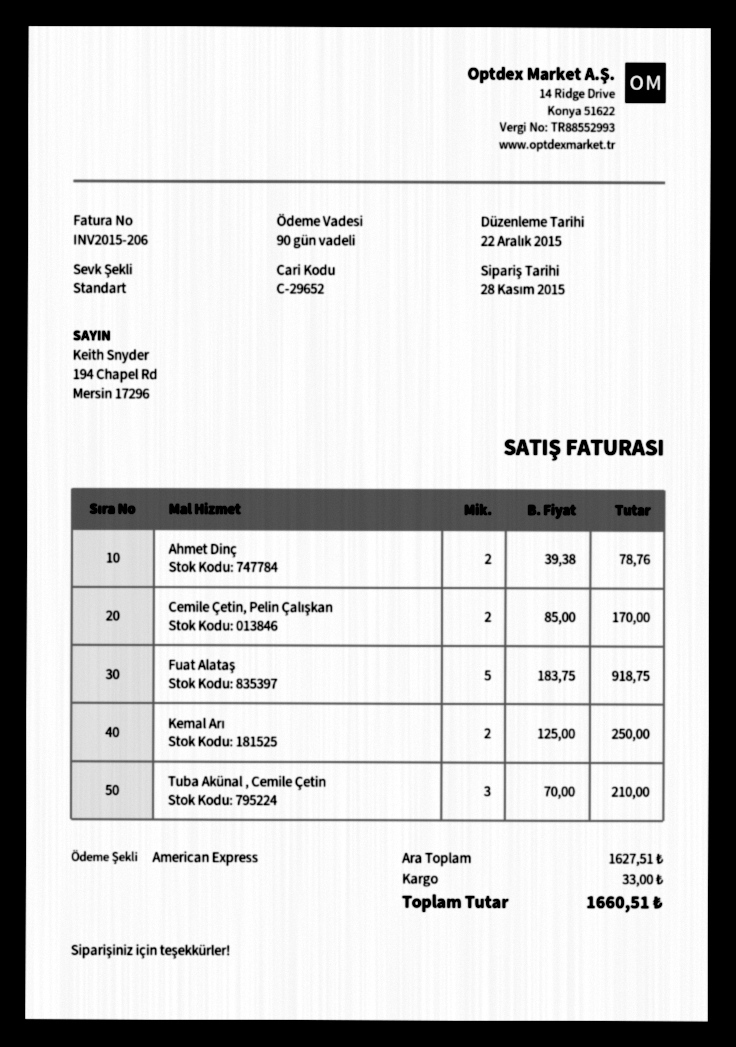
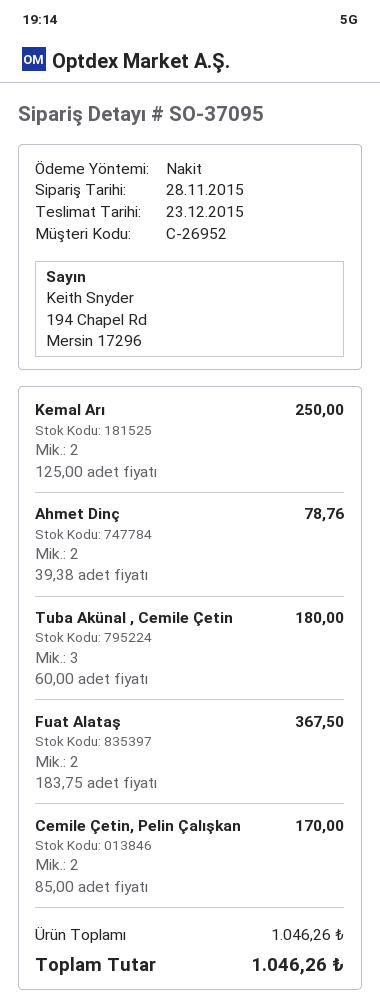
customer number: C-29652 -> C-26952
payment method: American Express -> cash
Fuat Alataş: 5 x 183.75 = 918.75 -> 2 x 183.75 = 367.50
Tuba Akünal , Cemile Çetin: 3 x 70.00 = 210.00 -> 3 x 60.00 = 180.00
subtotal: 1627.51 -> 1046.26
shipping: 33.00 -> none
total: 1660.51 -> 1046.26

